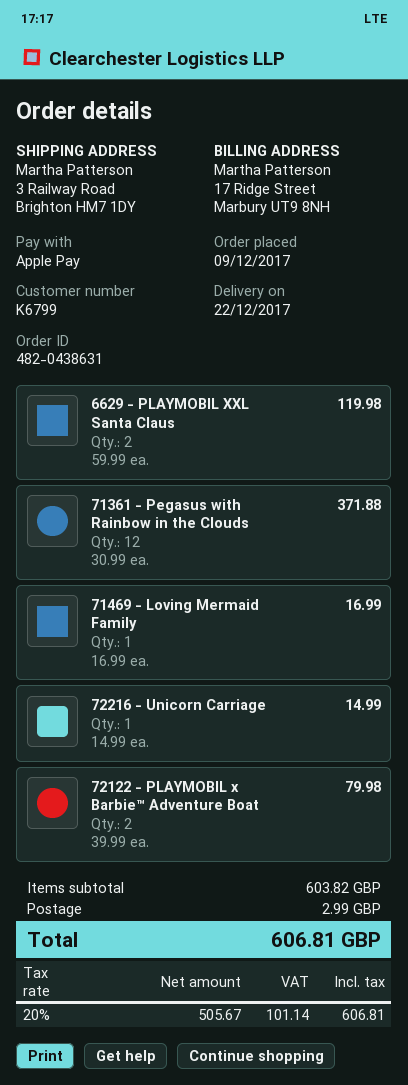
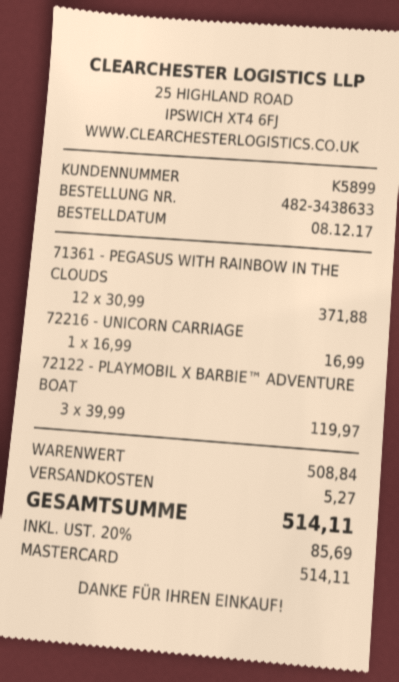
order number: 482-0438631 -> 482-3438633
order date: 2017-12-09 -> 2017-12-08
customer number: K6799 -> K5899
payment method: Apple Pay -> Mastercard
6629 - PLAYMOBIL XXL Santa Claus: 2 x 59.99 = 119.98 -> none
71469 - Loving Mermaid Family: 1 x 16.99 = 16.99 -> none
72216 - Unicorn Carriage: 1 x 14.99 = 14.99 -> 1 x 16.99 = 16.99
72122 - PLAYMOBIL x Barbie™ Adventure Boat: 2 x 39.99 = 79.98 -> 3 x 39.99 = 119.97
subtotal: 603.82 -> 508.84
shipping: 2.99 -> 5.27
tax: 20% = 101.14 -> 20% = 85.69
total: 606.81 -> 514.11

